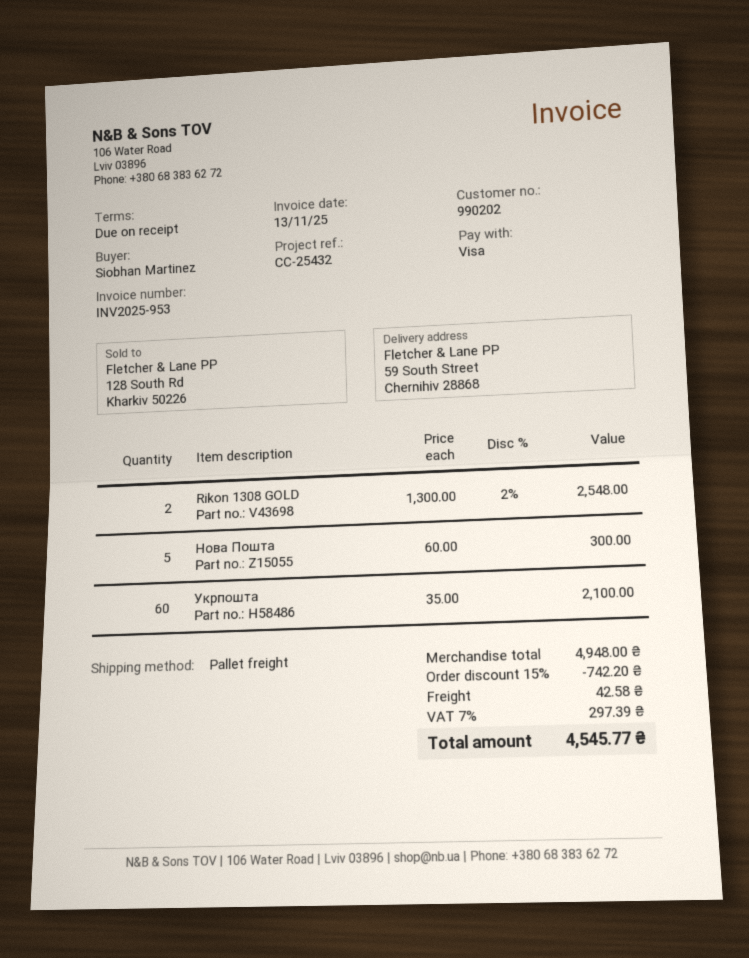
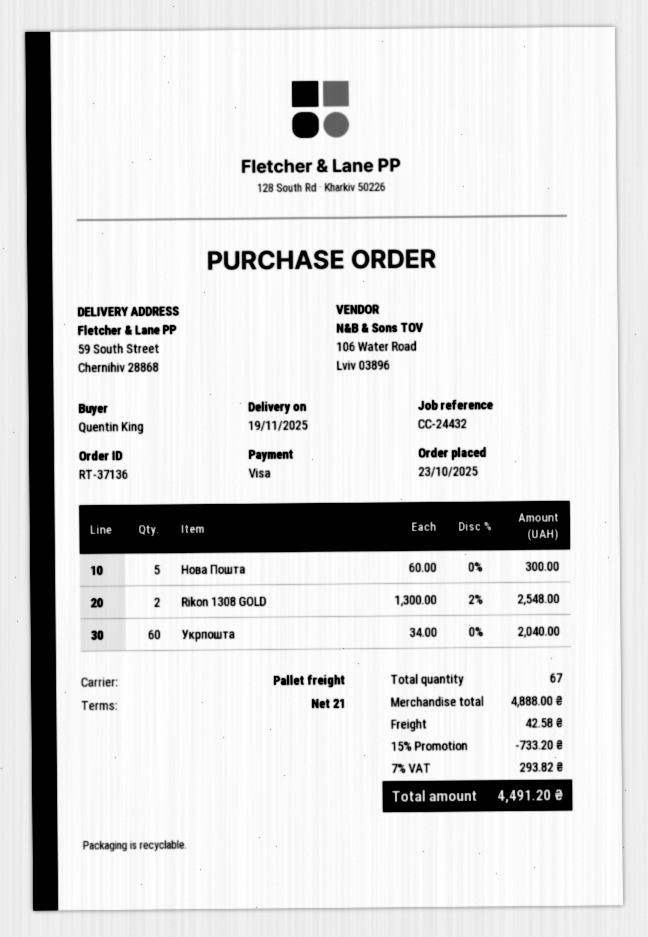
payment terms: on receipt -> 21 days
reference: CC-25432 -> CC-24432
ordered by: Siobhan Martinez -> Quentin King
Укрпошта: 60 x 35.00 = 2100.00 -> 60 x 34.00 = 2040.00
subtotal: 4948.00 -> 4888.00
discount: 15% = 742.20 -> 15% = 733.20
tax: 7% = 297.39 -> 7% = 293.82
total: 4545.77 -> 4491.20

